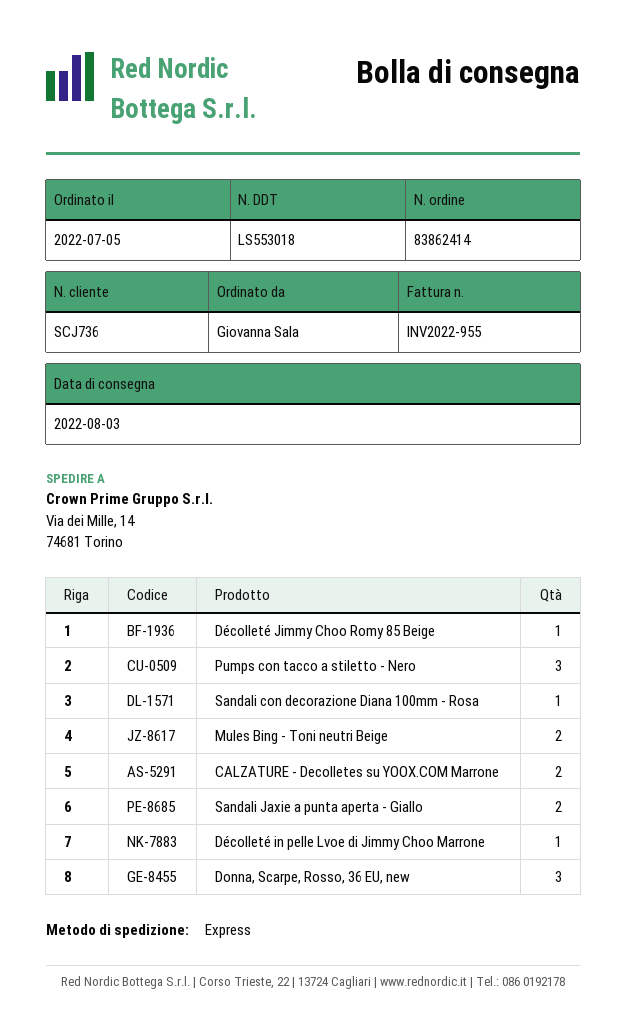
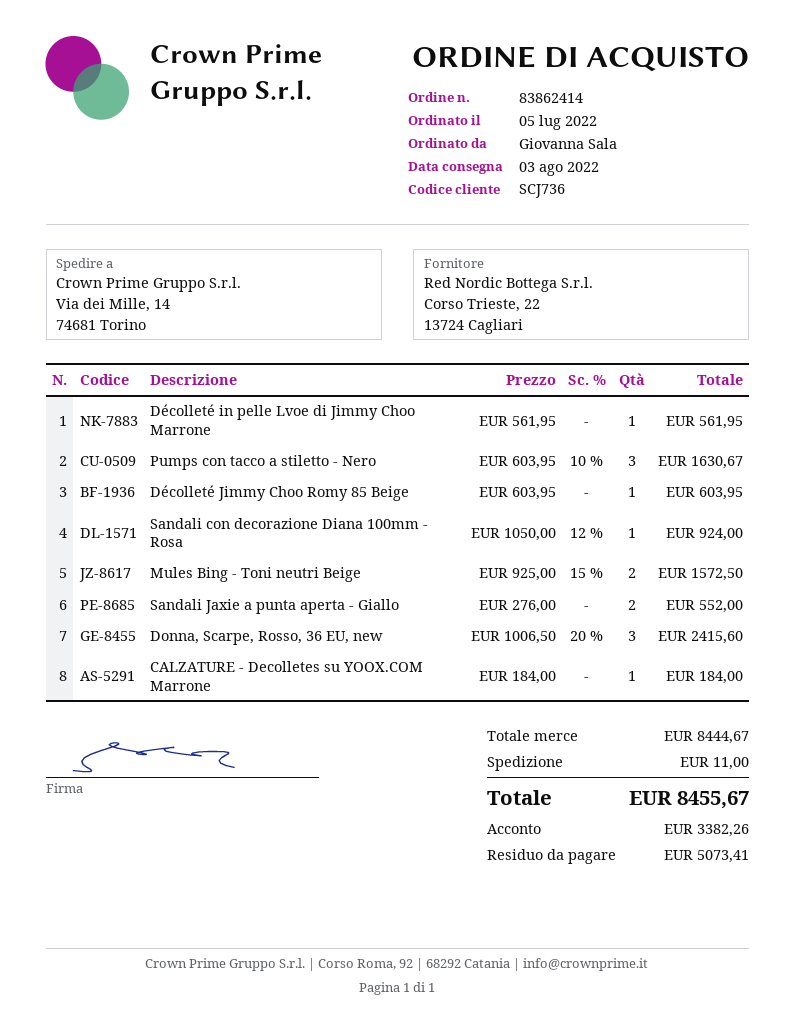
CALZATURE - Decolletes su YOOX.COM Marrone: 2 -> 1

